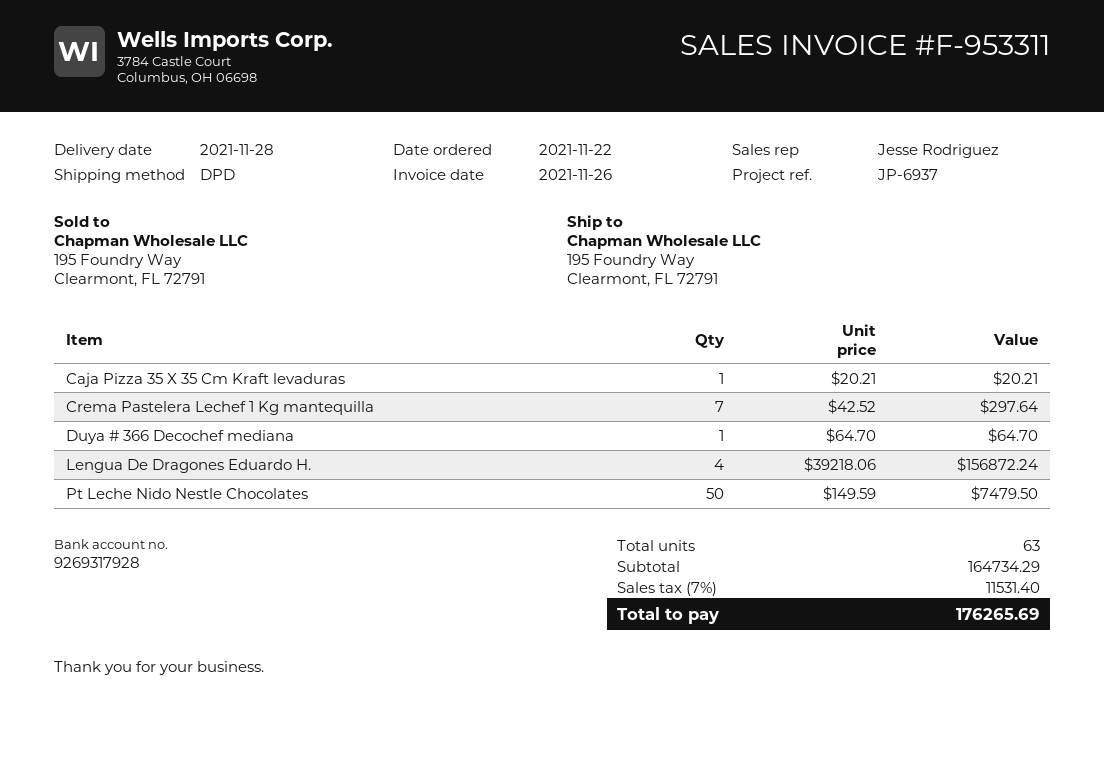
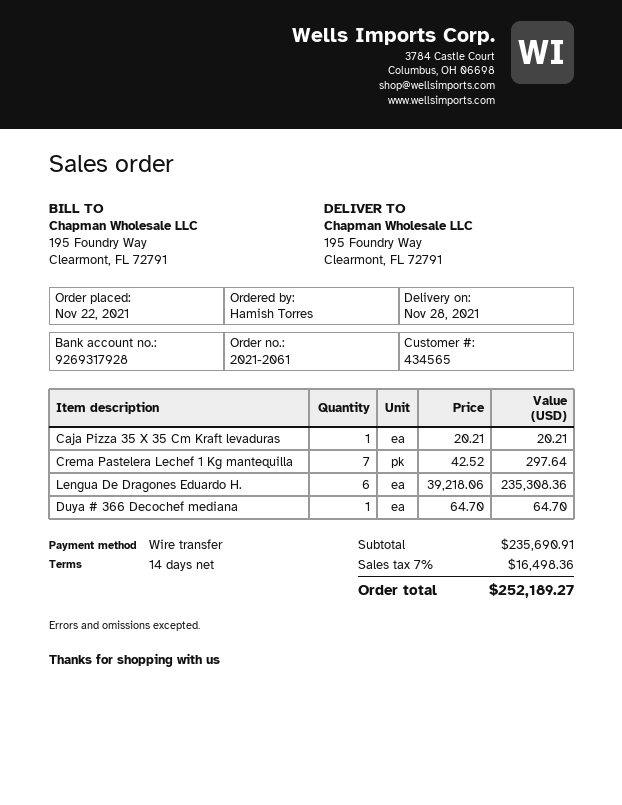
Lengua De Dragones Eduardo H.: 4 x 39218.06 = 156872.24 -> 6 x 39218.06 = 235308.36
Pt Leche Nido Nestle Chocolates: 50 x 149.59 = 7479.50 -> none
subtotal: 164734.29 -> 235690.91
tax: 7% = 11531.40 -> 7% = 16498.36
total: 176265.69 -> 252189.27

